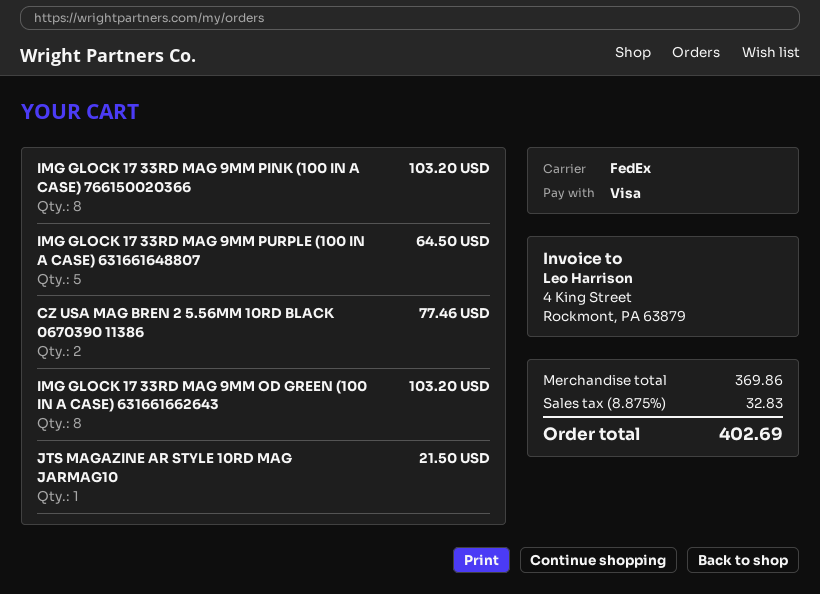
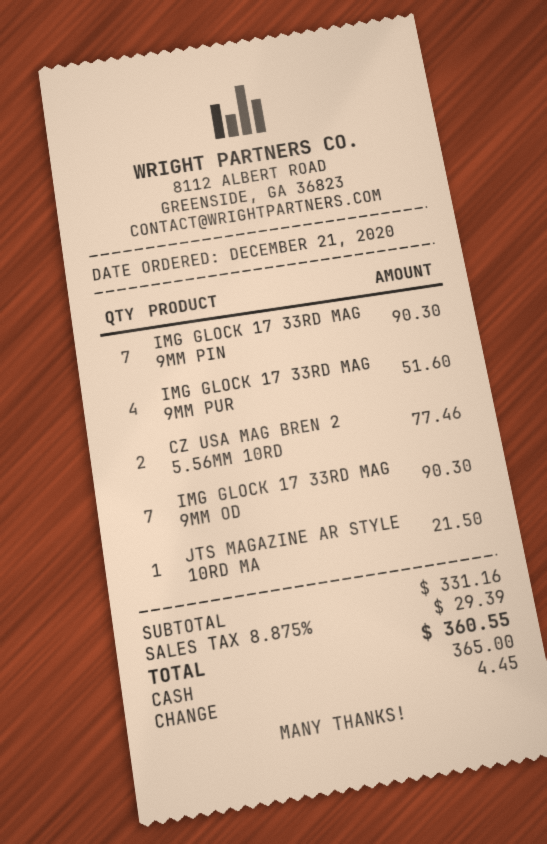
payment method: Visa -> cash
IMG GLOCK 17 33RD MAG 9MM PINK (100 IN A CASE) 766150020366: 8 for 103.20 -> 7 for 90.30
IMG GLOCK 17 33RD MAG 9MM PURPLE (100 IN A CASE) 631661648807: 5 for 64.50 -> 4 for 51.60
IMG GLOCK 17 33RD MAG 9MM OD GREEN (100 IN A CASE) 631661662643: 8 for 103.20 -> 7 for 90.30
subtotal: 369.86 -> 331.16
tax: 8.875% = 32.83 -> 8.875% = 29.39
total: 402.69 -> 360.55

